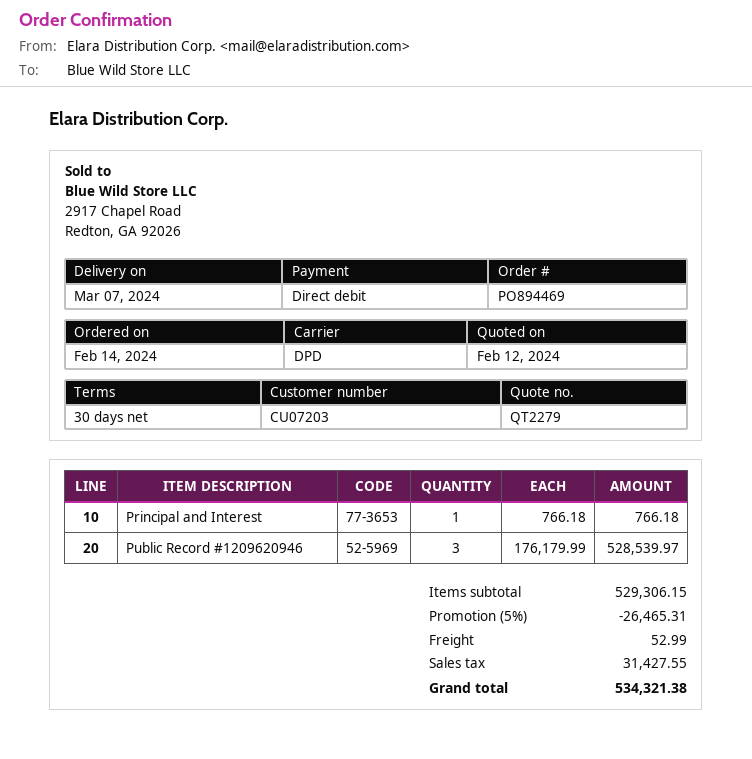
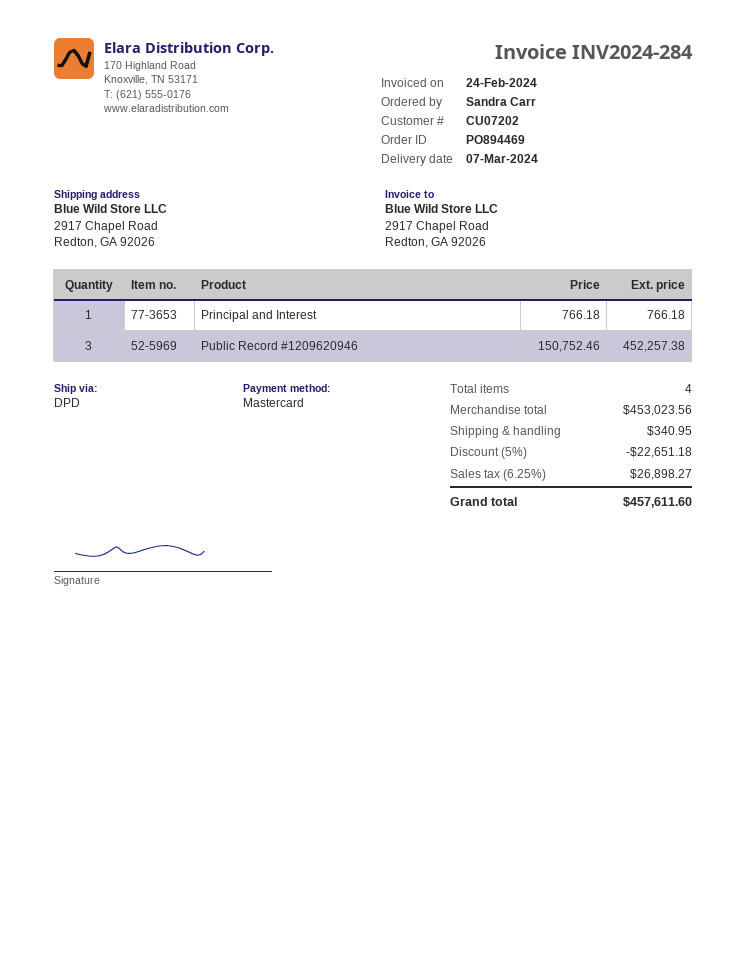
customer number: CU07203 -> CU07202
payment method: direct debit -> Mastercard
Public Record #1209620946: 3 x 176179.99 = 528539.97 -> 3 x 150752.46 = 452257.38
subtotal: 529306.15 -> 453023.56
discount: 5% = 26465.31 -> 5% = 22651.18
shipping: 52.99 -> 340.95
tax: 31427.55 -> 26898.27
total: 534321.38 -> 457611.60

